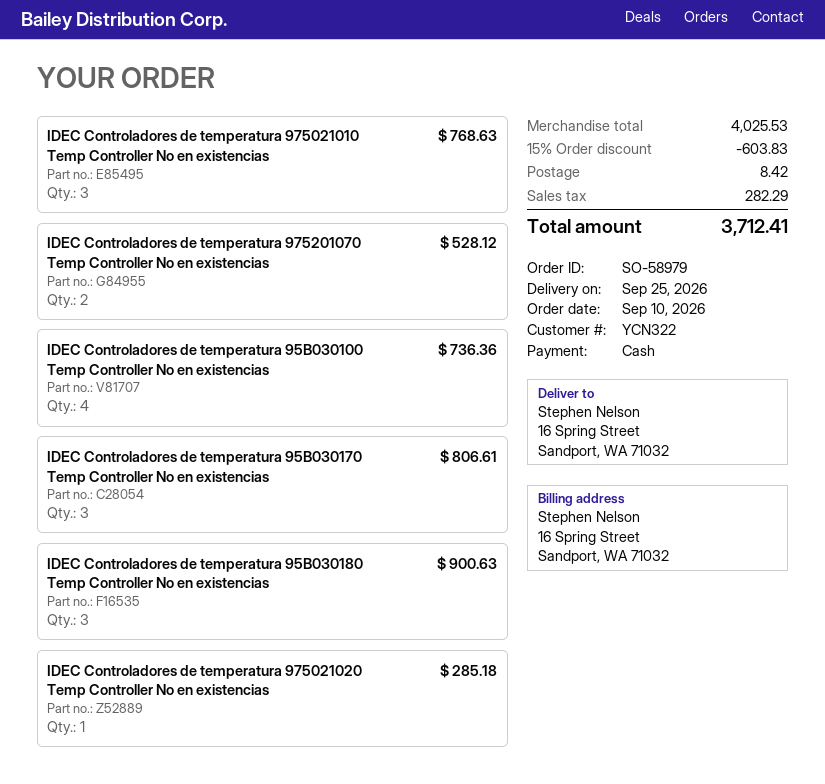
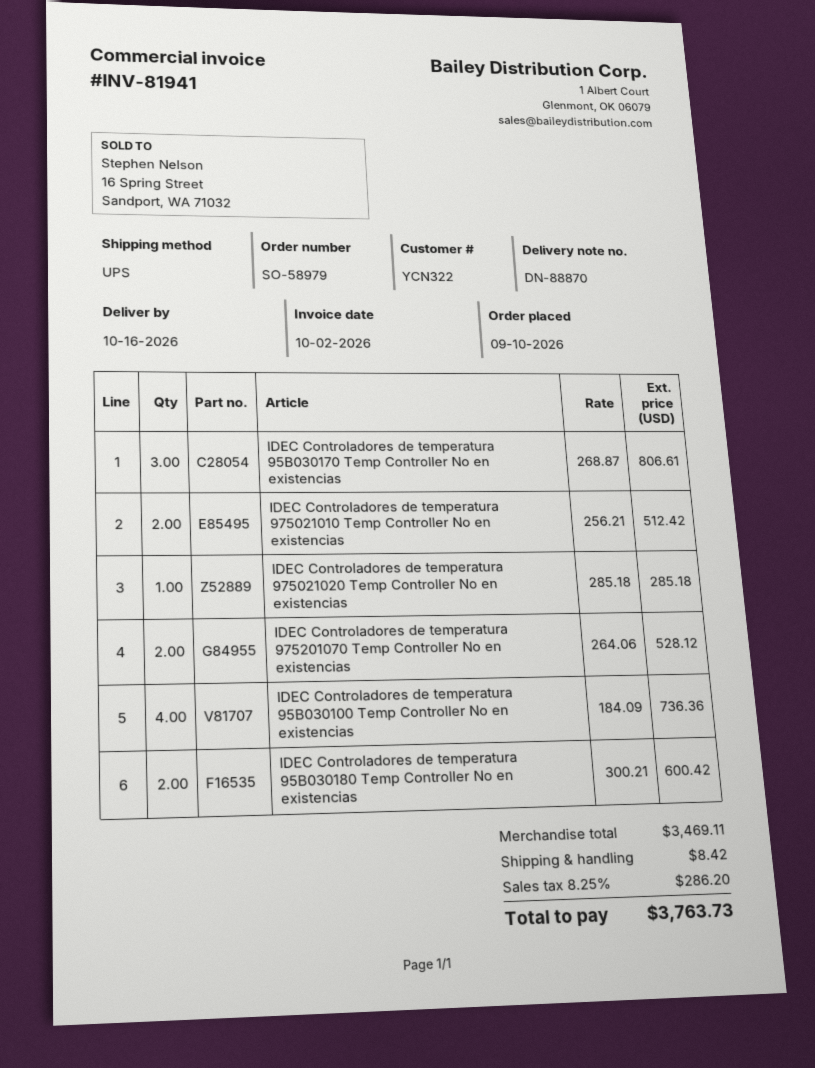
delivery date: 2026-09-25 -> 2026-10-16
IDEC Controladores de temperatura 975021010 Temp Controller No en existencias: 3 for 768.63 -> 2 for 512.42
IDEC Controladores de temperatura 95B030180 Temp Controller No en existencias: 3 for 900.63 -> 2 for 600.42
subtotal: 4025.53 -> 3469.11
discount: 15% = 603.83 -> none
tax: 282.29 -> 286.20
total: 3712.41 -> 3763.73

